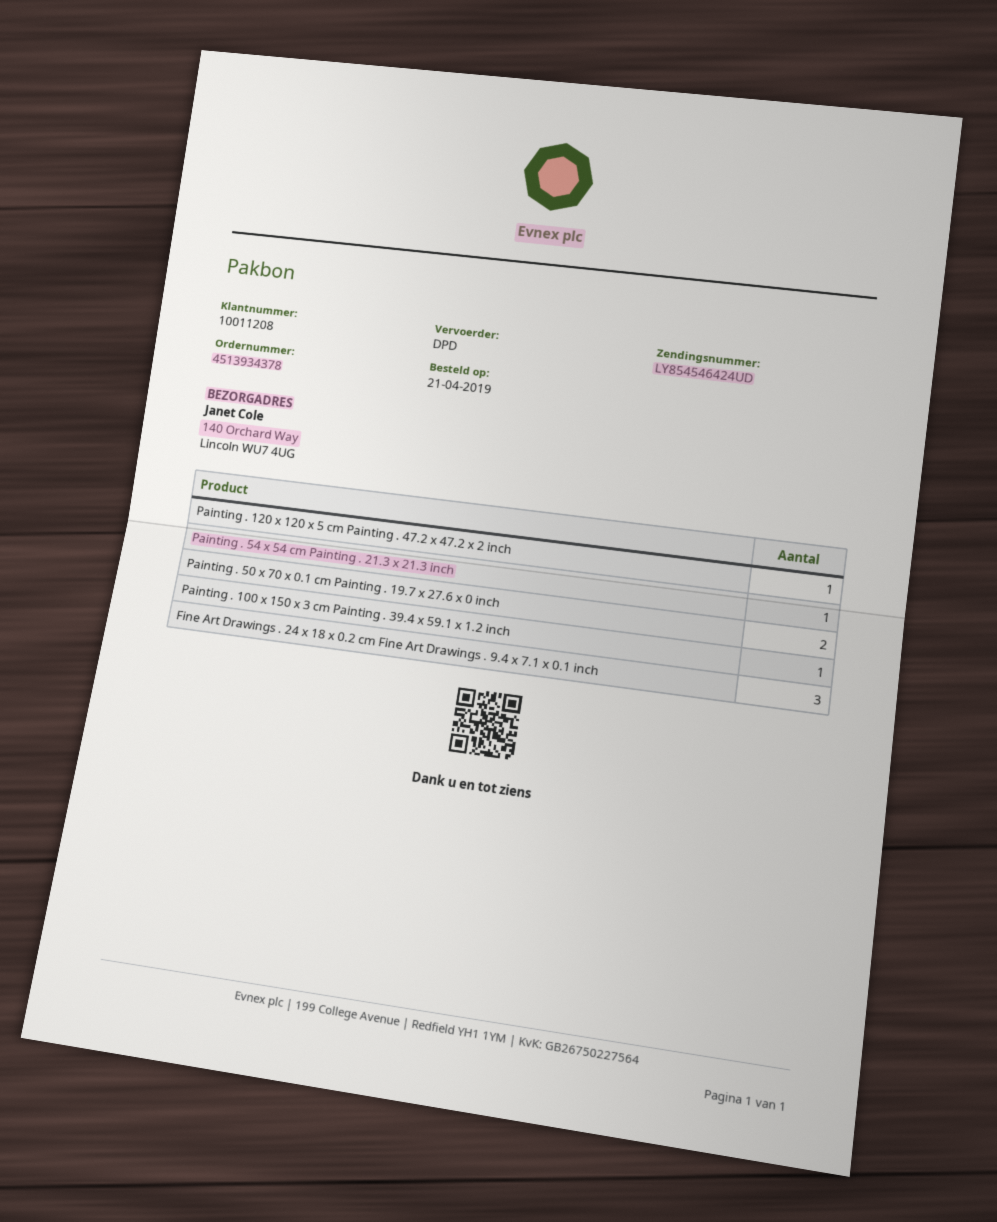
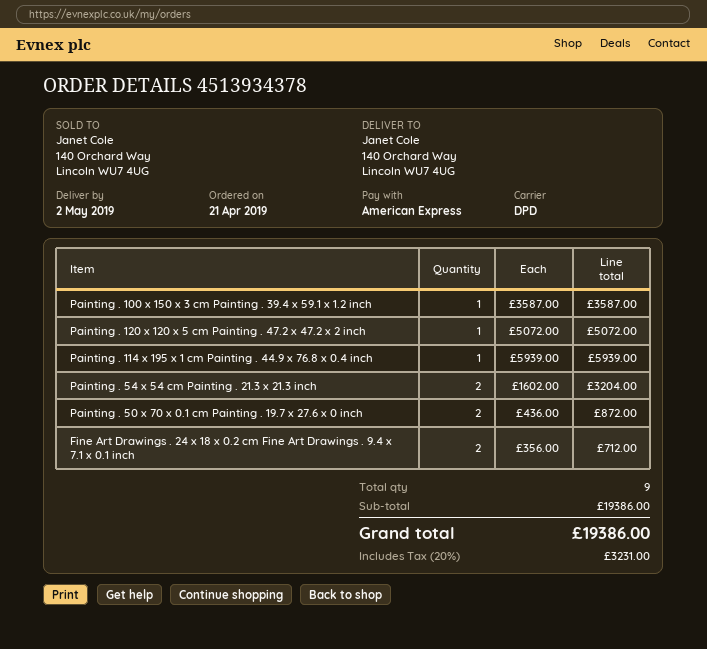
Painting . 54 x 54 cm Painting . 21.3 x 21.3 inch: 1 -> 2
Fine Art Drawings . 24 x 18 x 0.2 cm Fine Art Drawings . 9.4 x 7.1 x 0.1 inch: 3 -> 2
Painting . 114 x 195 x 1 cm Painting . 44.9 x 76.8 x 0.4 inch: none -> 1

